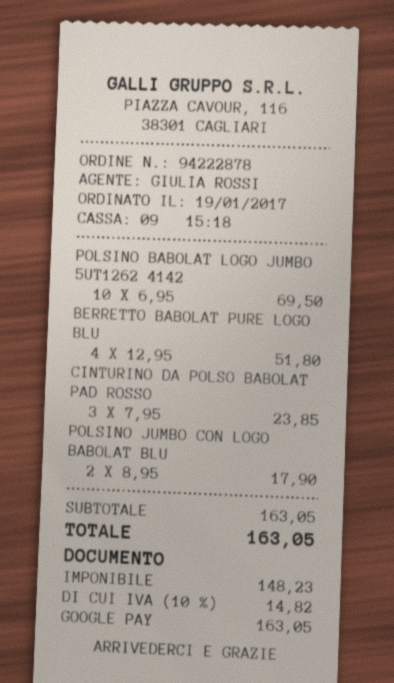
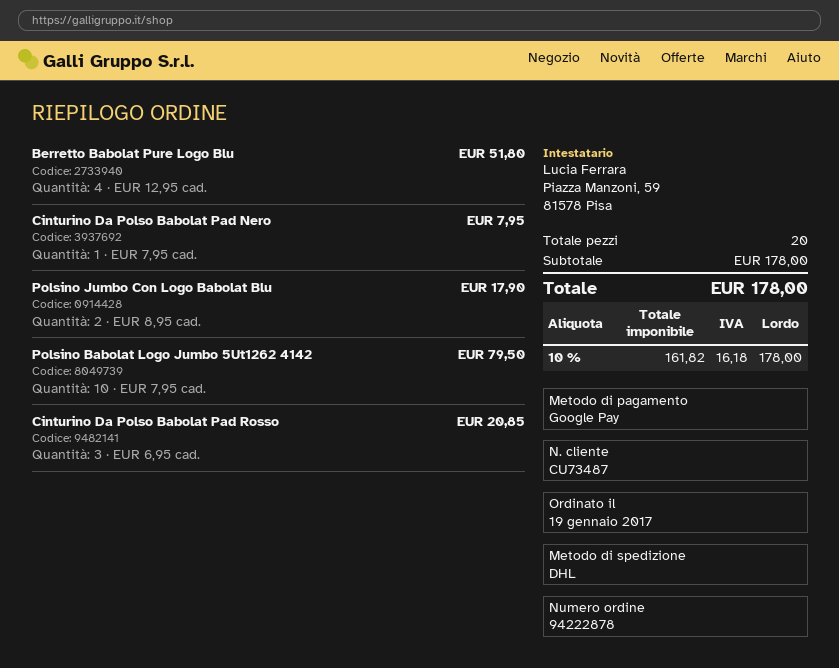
POLSINO BABOLAT LOGO JUMBO 5UT1262 4142: 10 x 6.95 = 69.50 -> 10 x 7.95 = 79.50
CINTURINO DA POLSO BABOLAT PAD ROSSO: 3 x 7.95 = 23.85 -> 3 x 6.95 = 20.85
Cinturino Da Polso Babolat Pad Nero: none -> 1 x 7.95 = 7.95
subtotal: 163.05 -> 178.00
net: 148.23 -> 161.82
tax: 10% = 14.82 -> 10% = 16.18
total: 163.05 -> 178.00

